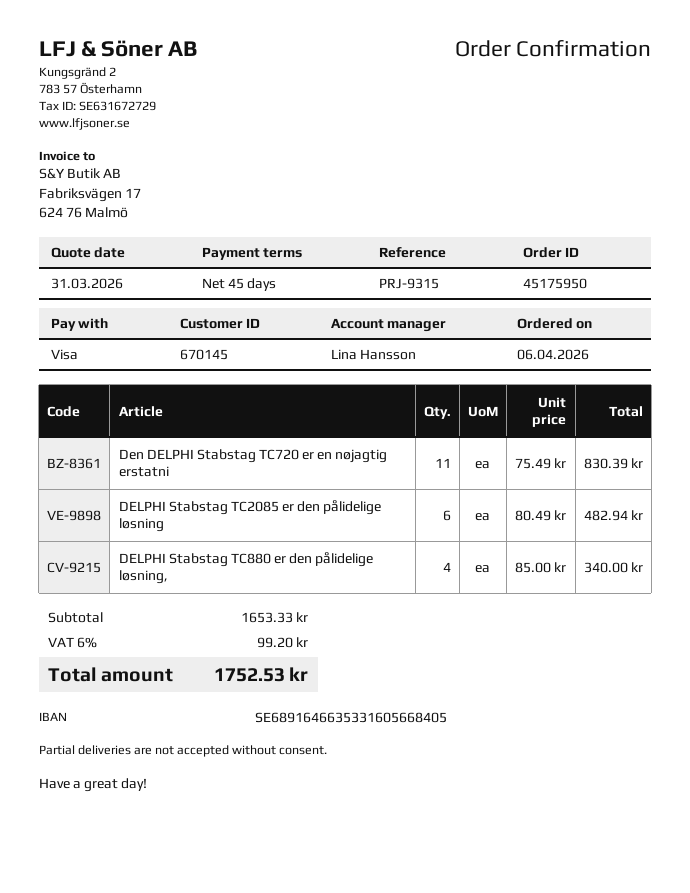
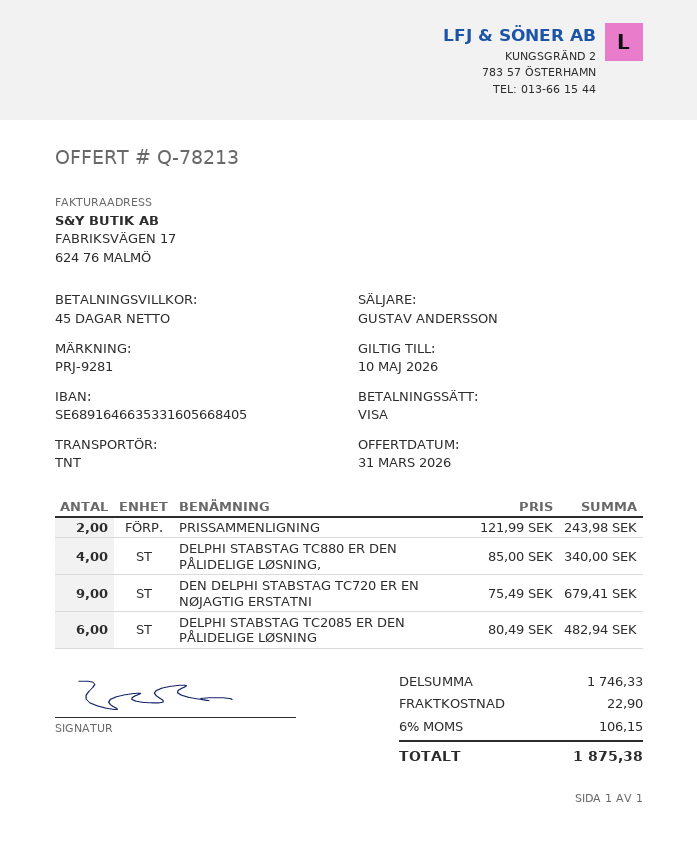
reference: PRJ-9315 -> PRJ-9281
sales rep: Lina Hansson -> GUSTAV ANDERSSON
Den DELPHI Stabstag TC720 er en nøjagtig erstatni: 11 x 75.49 = 830.39 -> 9 x 75.49 = 679.41
PRISSAMMENLIGNING: none -> 2 x 121.99 = 243.98
subtotal: 1653.33 -> 1746.33
shipping: none -> 22.90
tax: 6% = 99.20 -> 6% = 106.15
total: 1752.53 -> 1875.38

